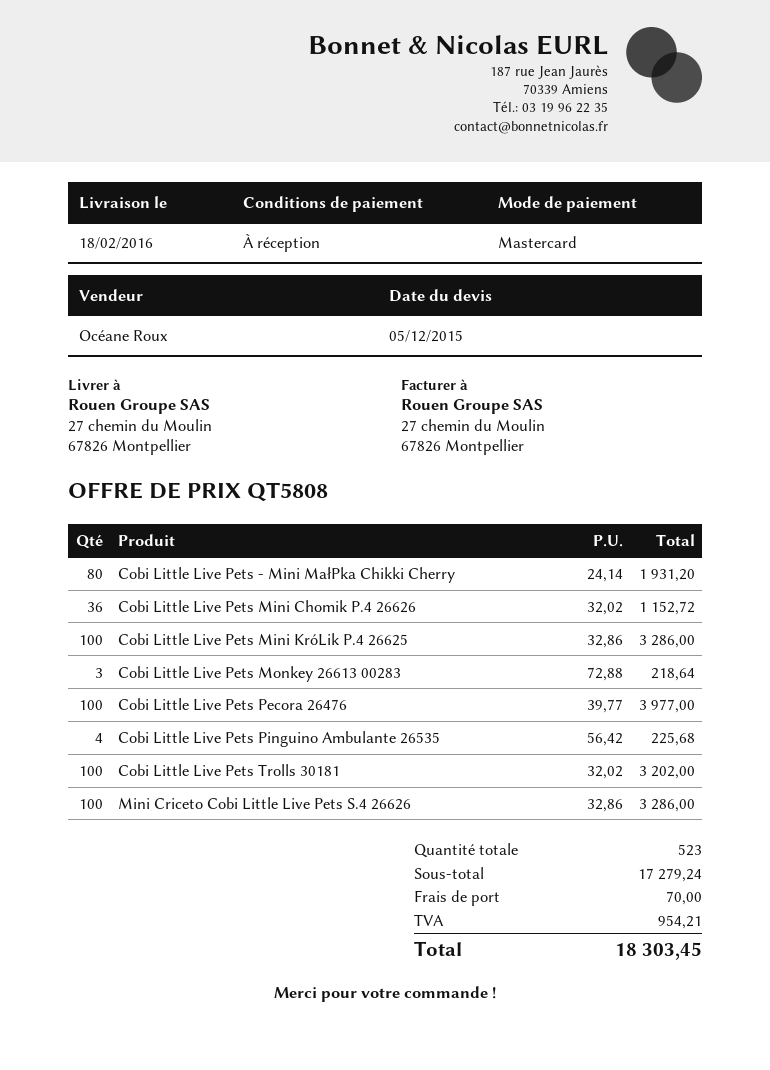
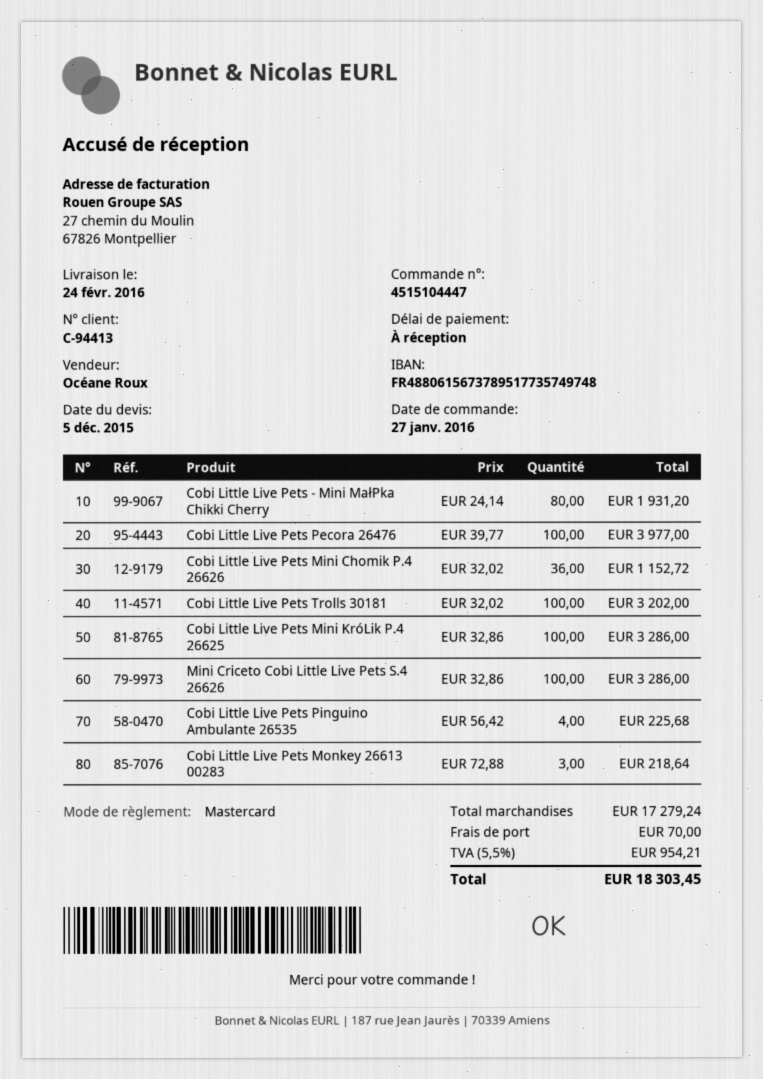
delivery date: 2016-02-18 -> 2016-02-24

